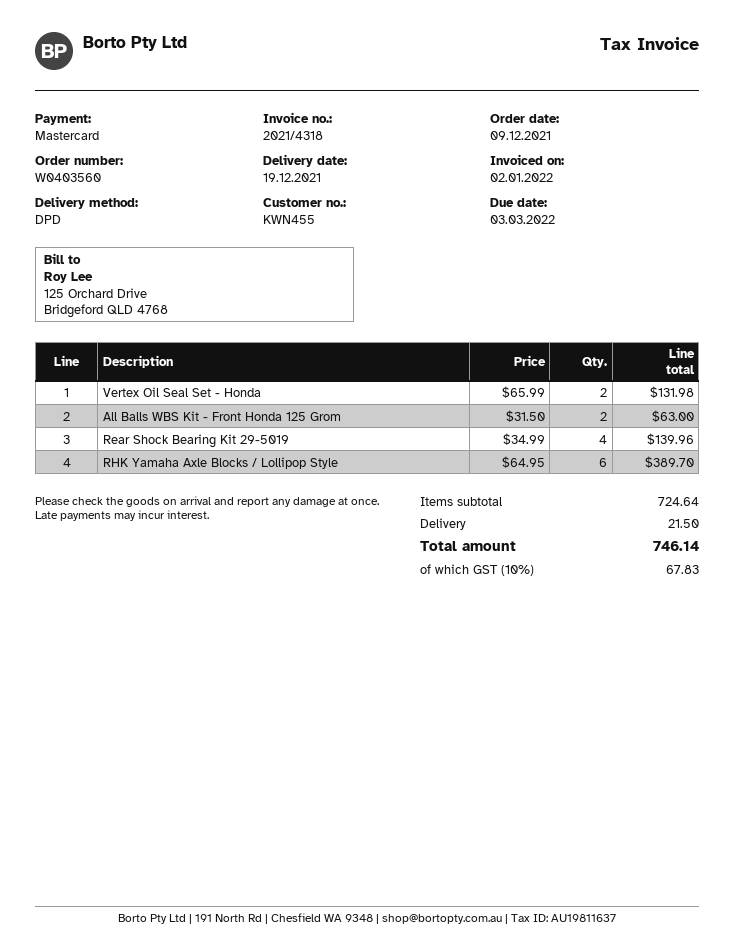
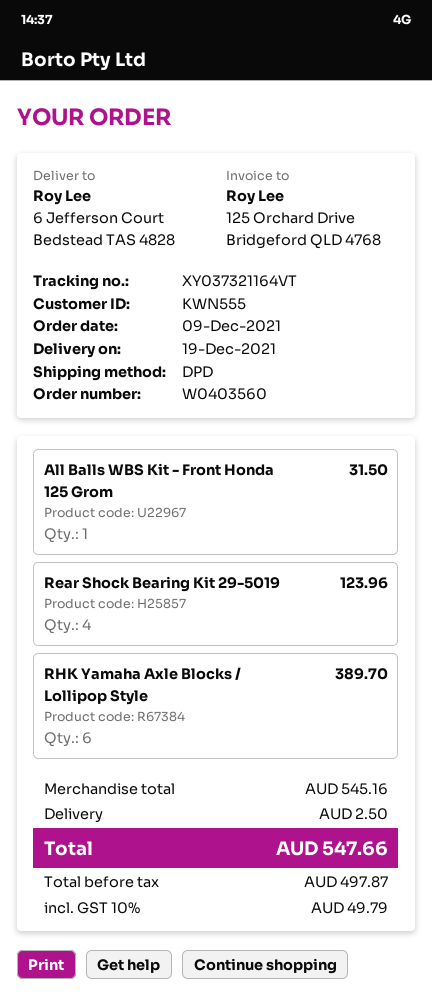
customer number: KWN455 -> KWN555
Vertex Oil Seal Set - Honda: 2 for 131.98 -> none
All Balls WBS Kit - Front Honda 125 Grom: 2 for 63.00 -> 1 for 31.50
Rear Shock Bearing Kit 29-5019: 4 for 139.96 -> 4 for 123.96
subtotal: 724.64 -> 545.16
shipping: 21.50 -> 2.50
tax: 10% = 67.83 -> 10% = 49.79
total: 746.14 -> 547.66

